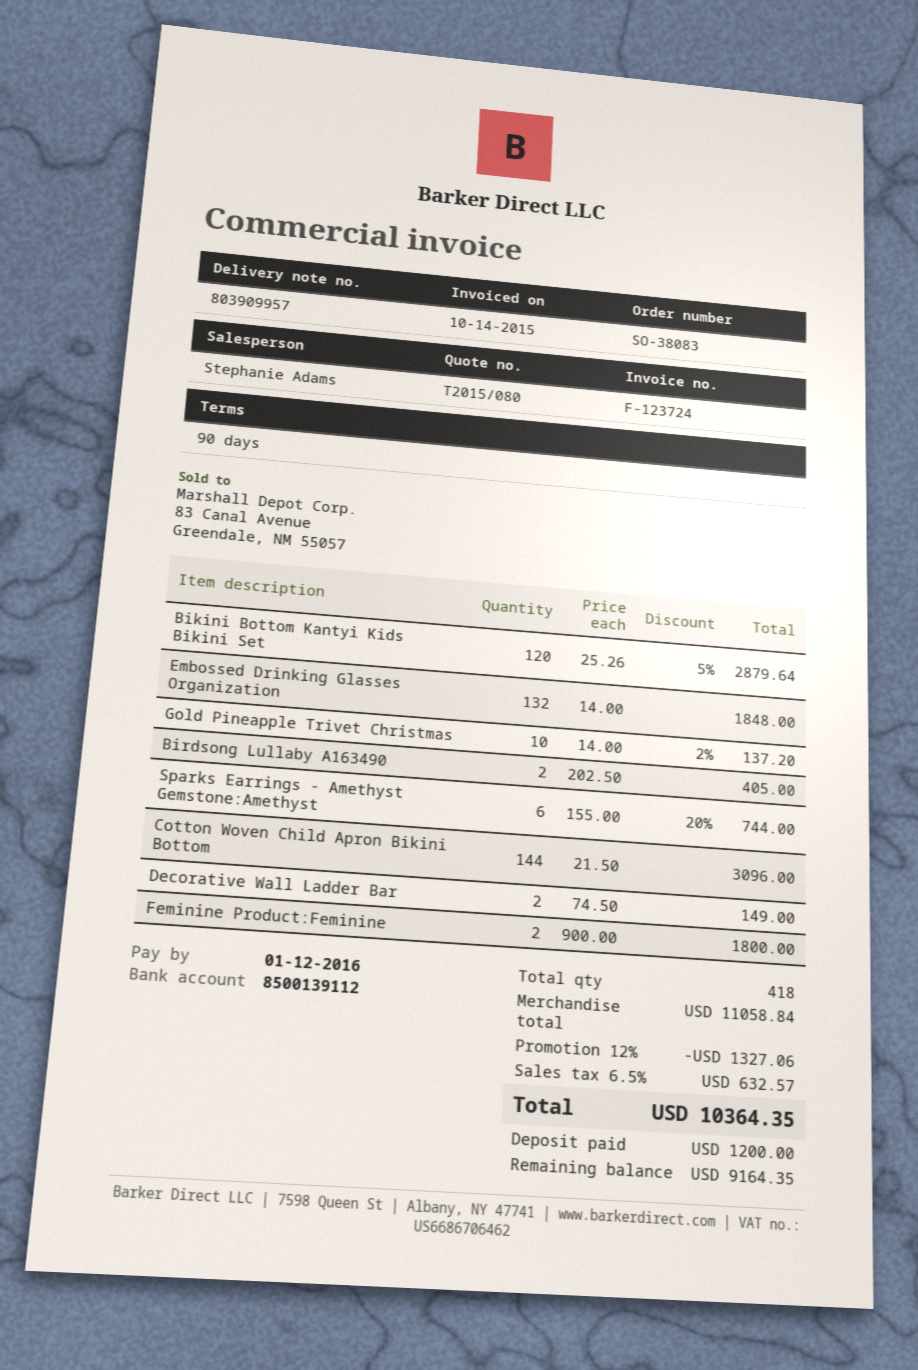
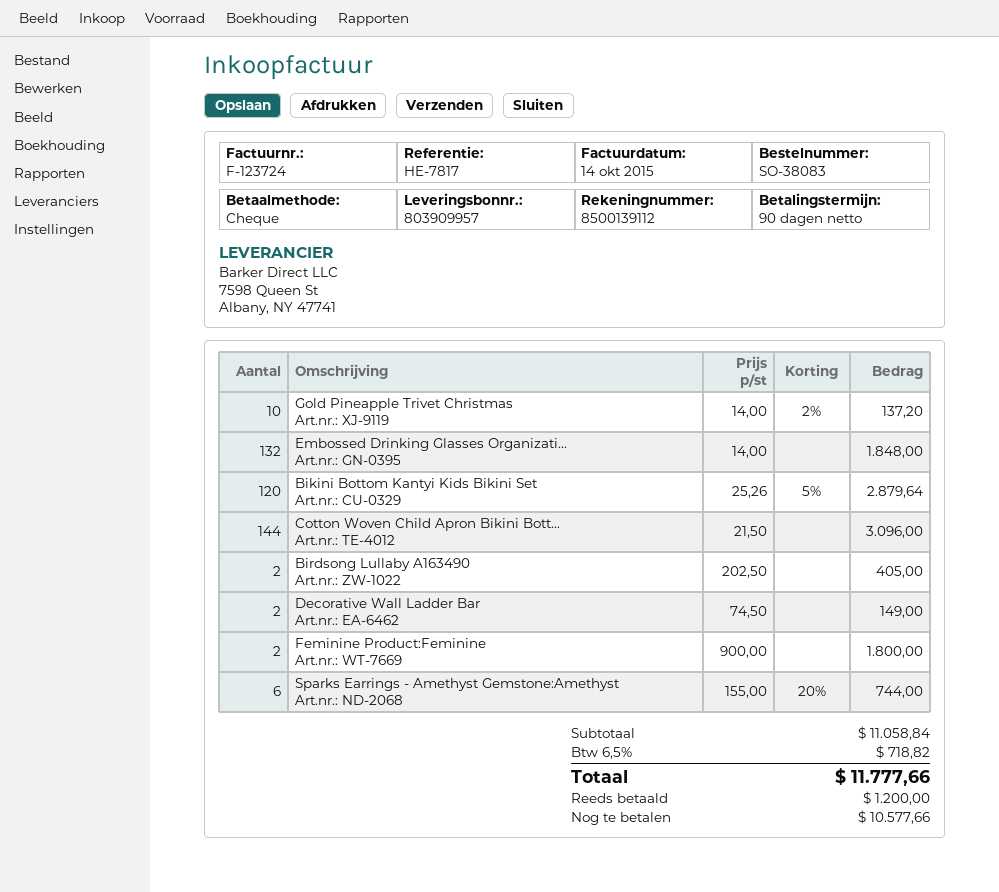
discount: 12% = 1327.06 -> none
tax: 6.5% = 632.57 -> 6.5% = 718.82
total: 10364.35 -> 11777.66
balance: 9164.35 -> 10577.66

